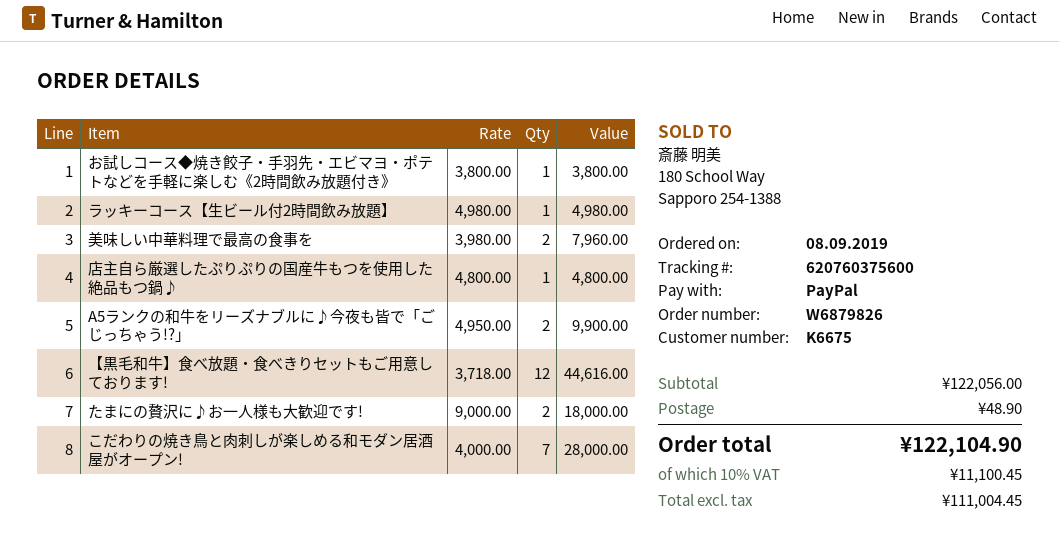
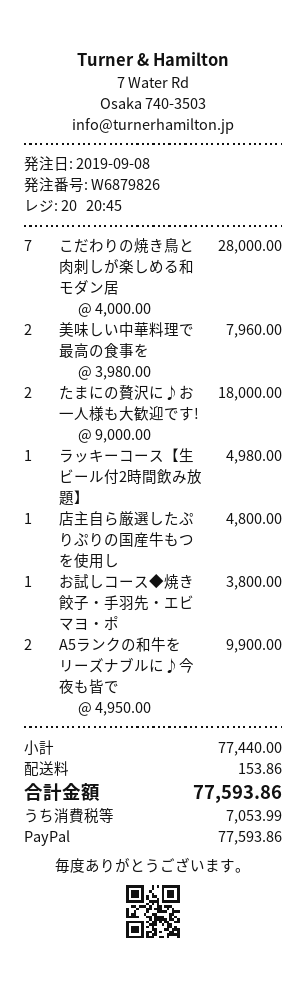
【黒毛和牛】食べ放題・食べきりセットもご用意しております!: 12 x 3718.00 = 44616.00 -> none
subtotal: 122056.00 -> 77440.00
shipping: 48.90 -> 153.86
tax: 11100.45 -> 7053.99
total: 122104.90 -> 77593.86

